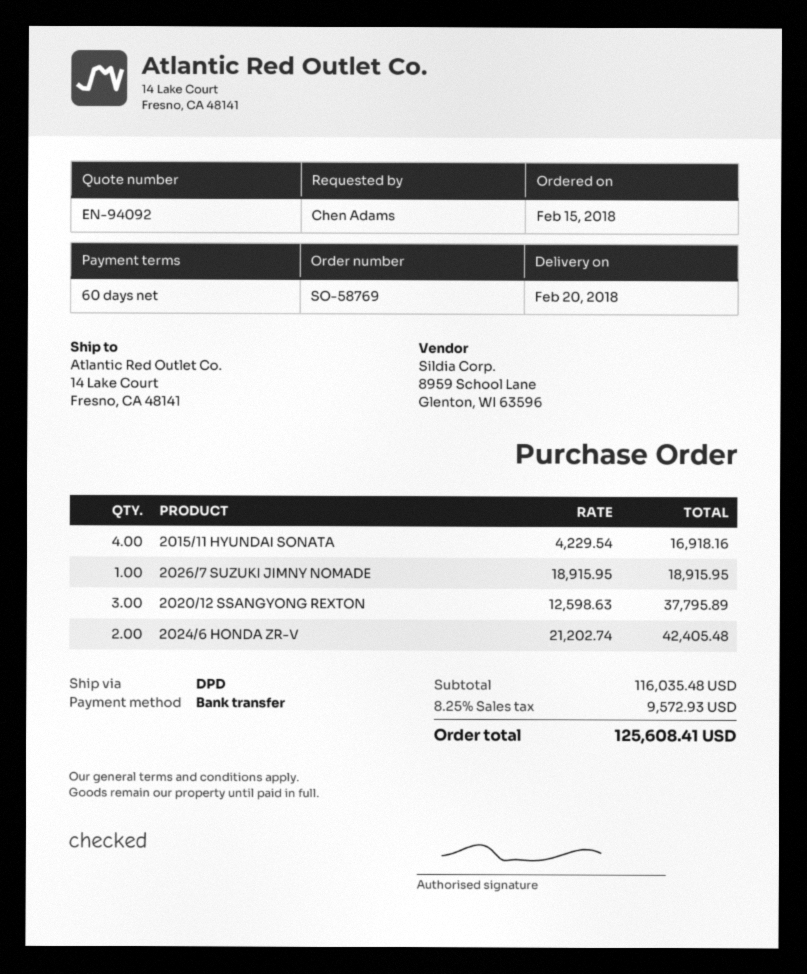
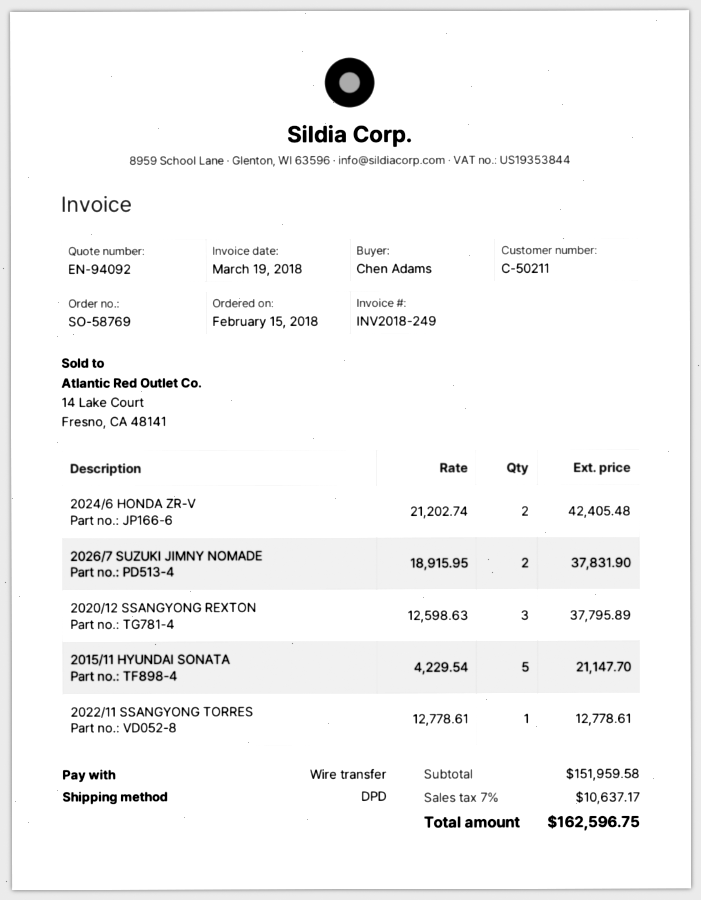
2015/11 HYUNDAI SONATA: 4 x 4229.54 = 16918.16 -> 5 x 4229.54 = 21147.70
2026/7 SUZUKI JIMNY NOMADE: 1 x 18915.95 = 18915.95 -> 2 x 18915.95 = 37831.90
2022/11 SSANGYONG TORRES: none -> 1 x 12778.61 = 12778.61
subtotal: 116035.48 -> 151959.58
tax: 8.25% = 9572.93 -> 7% = 10637.17
total: 125608.41 -> 162596.75

